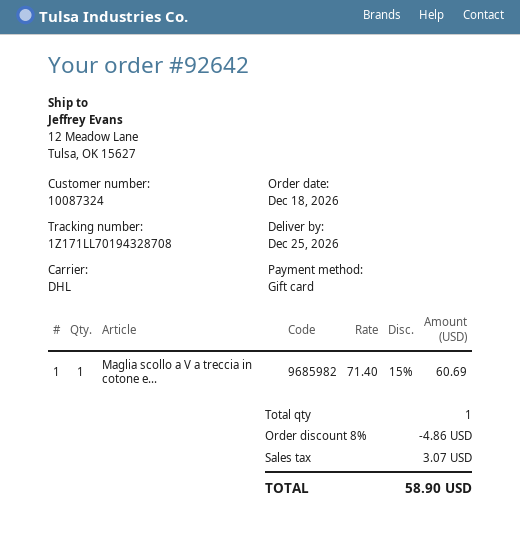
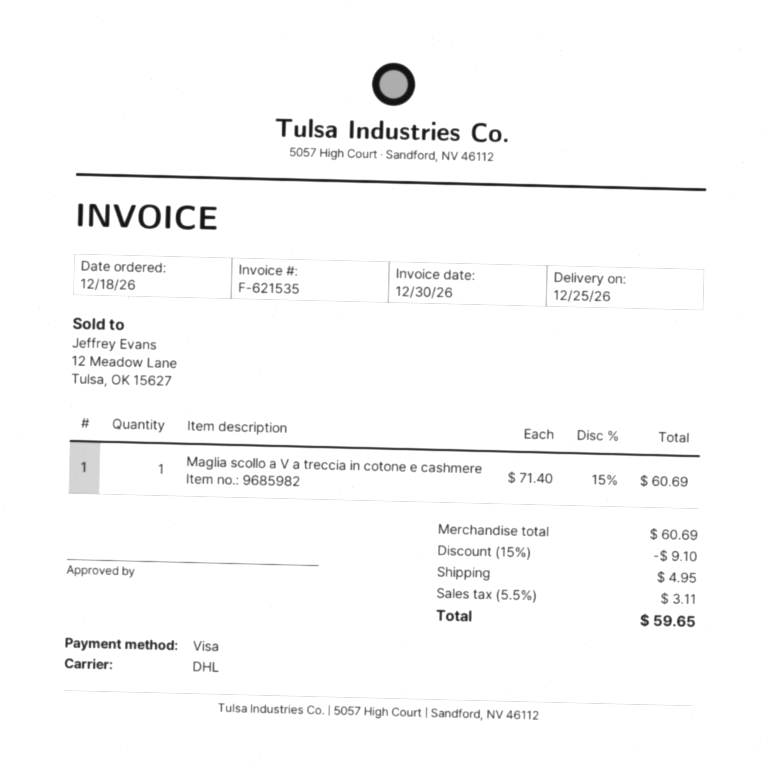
payment method: gift card -> Visa
discount: 8% = 4.86 -> 15% = 9.10
shipping: none -> 4.95
tax: 3.07 -> 3.11
total: 58.90 -> 59.65

